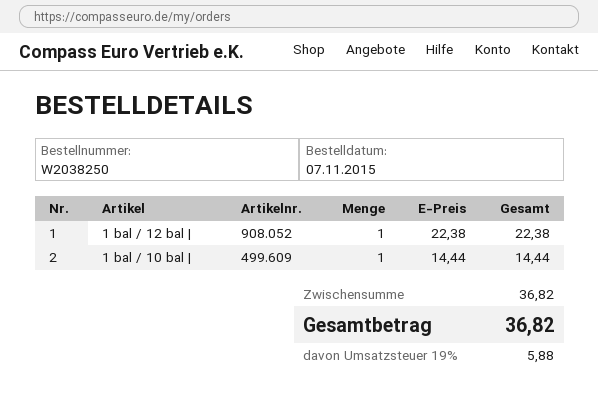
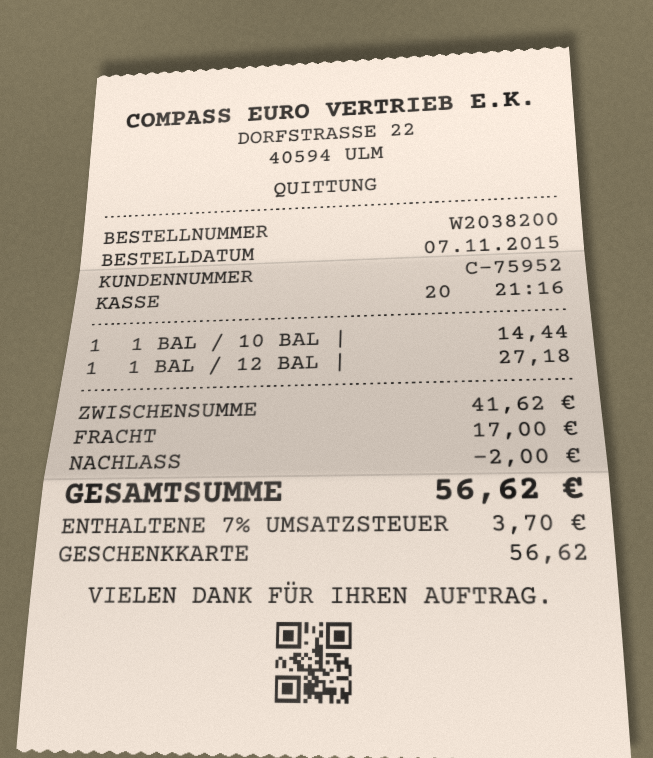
order number: W2038250 -> W2038200
1 bal / 12 bal |: 1 x 22.38 = 22.38 -> 1 x 27.18 = 27.18
subtotal: 36.82 -> 41.62
discount: none -> 2.00
shipping: none -> 17.00
tax: 19% = 5.88 -> 7% = 3.70
total: 36.82 -> 56.62

